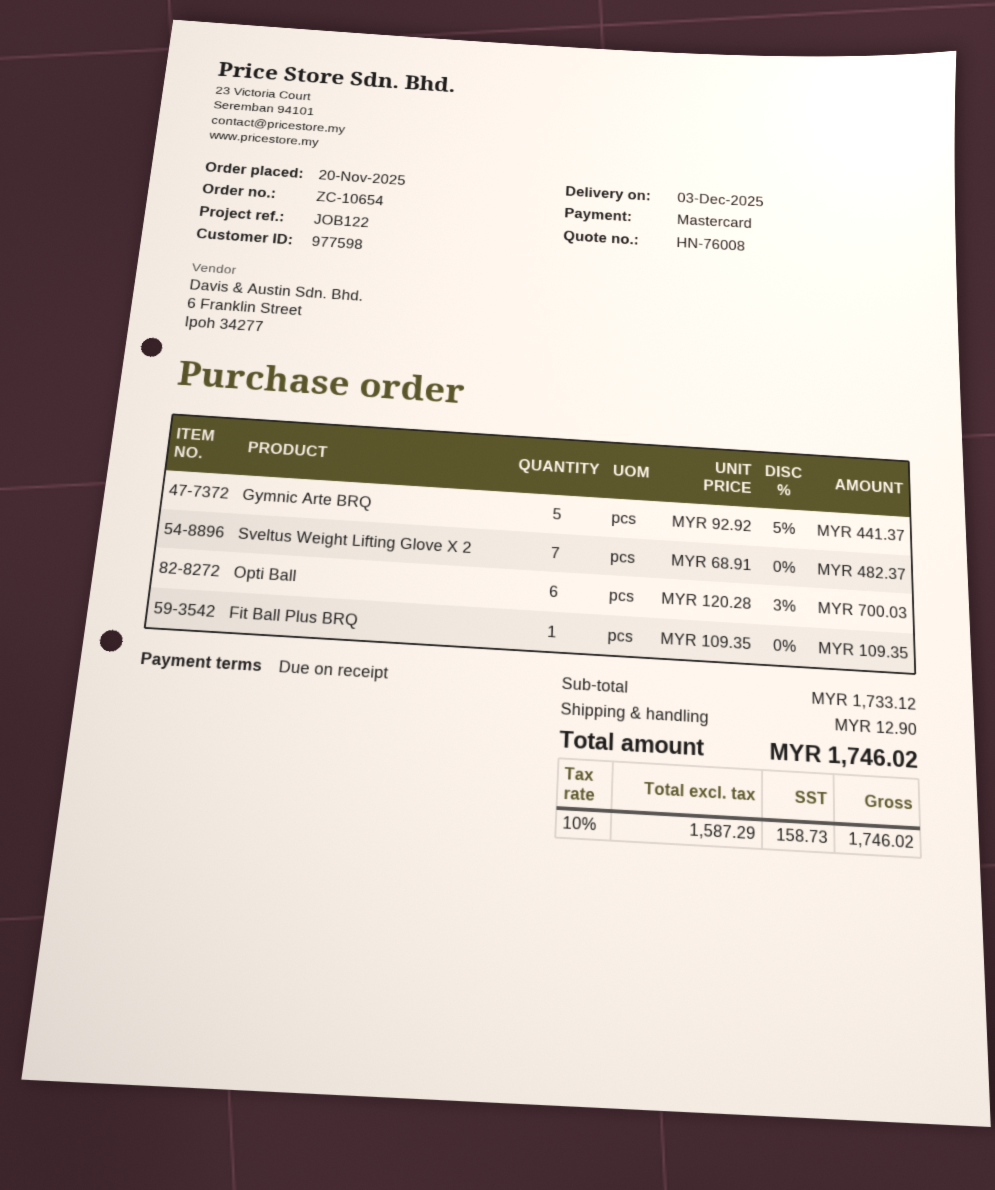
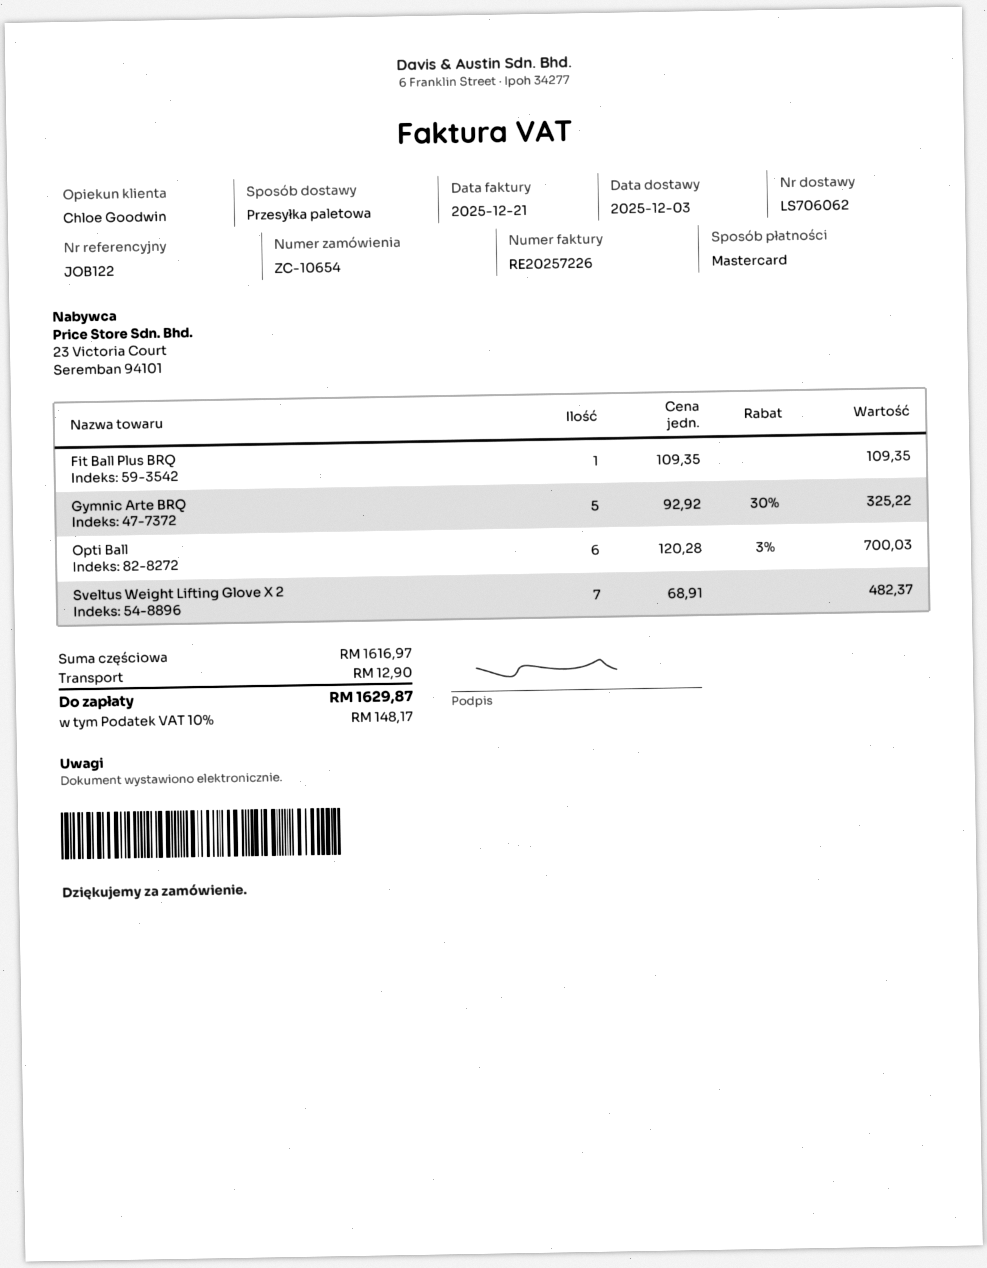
Gymnic Arte BRQ: 5 x 92.92 - 5% = 441.37 -> 5 x 92.92 - 30% = 325.22
subtotal: 1733.12 -> 1616.97
tax: 10% = 158.73 -> 10% = 148.17
total: 1746.02 -> 1629.87

